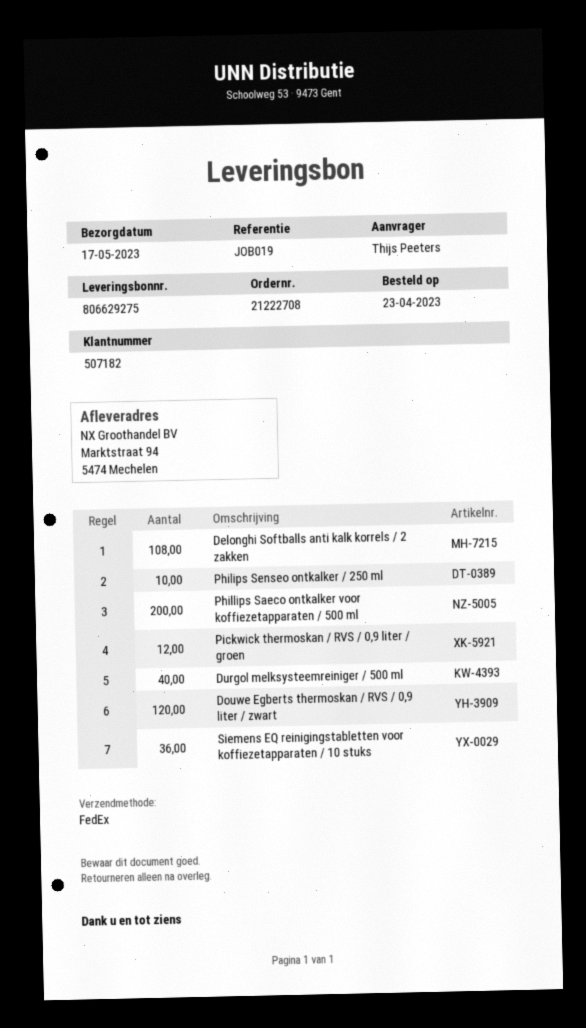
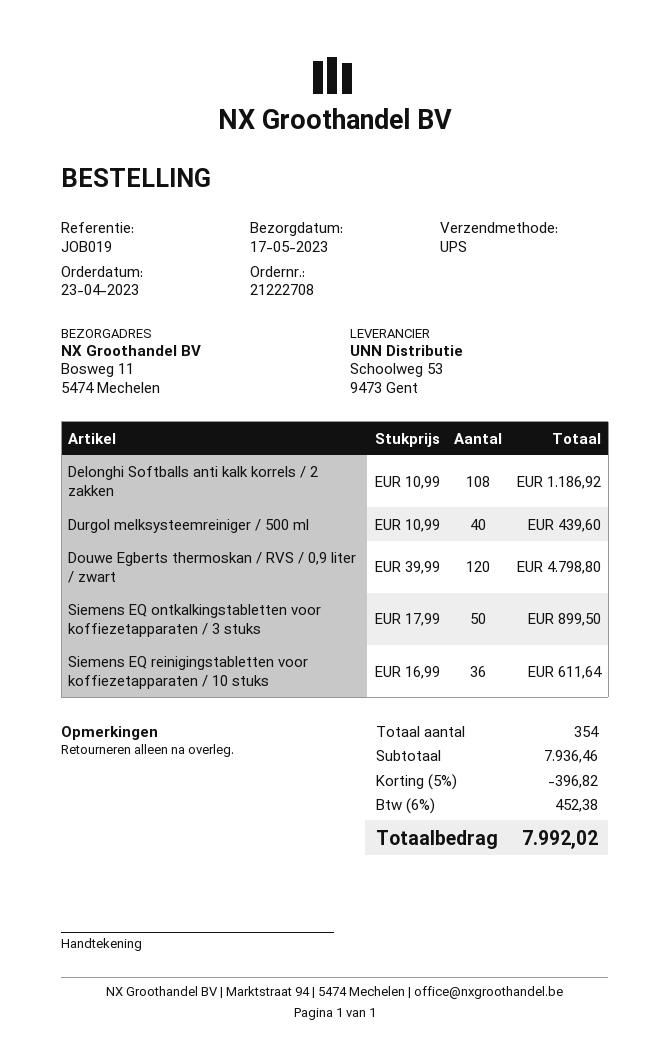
shipping method: FedEx -> UPS
ship to: Marktstraat 94, 5474 Mechelen -> Bosweg 11, 5474 Mechelen
Philips Senseo ontkalker / 250 ml: 10 -> none
Phillips Saeco ontkalker voor koffiezetapparaten / 500 ml: 200 -> none
Pickwick thermoskan / RVS / 0,9 liter / groen: 12 -> none
Siemens EQ ontkalkingstabletten voor koffiezetapparaten / 3 stuks: none -> 50

